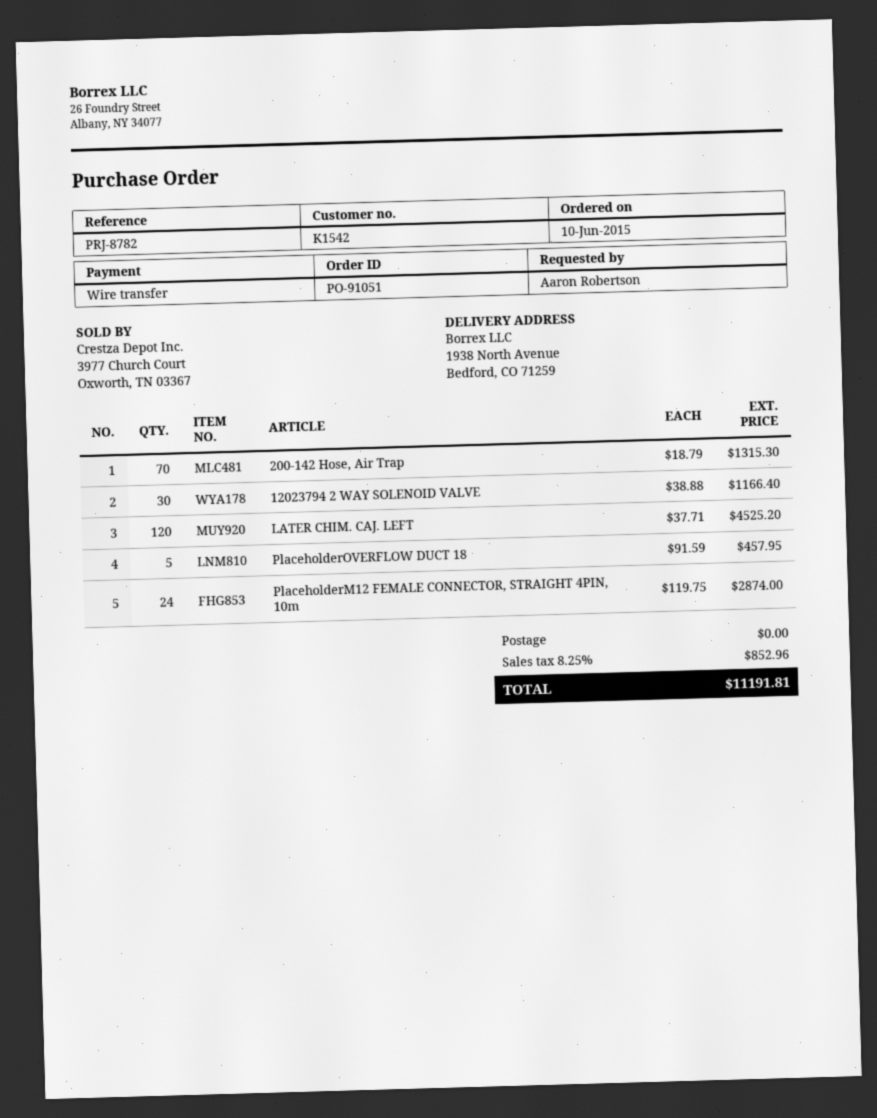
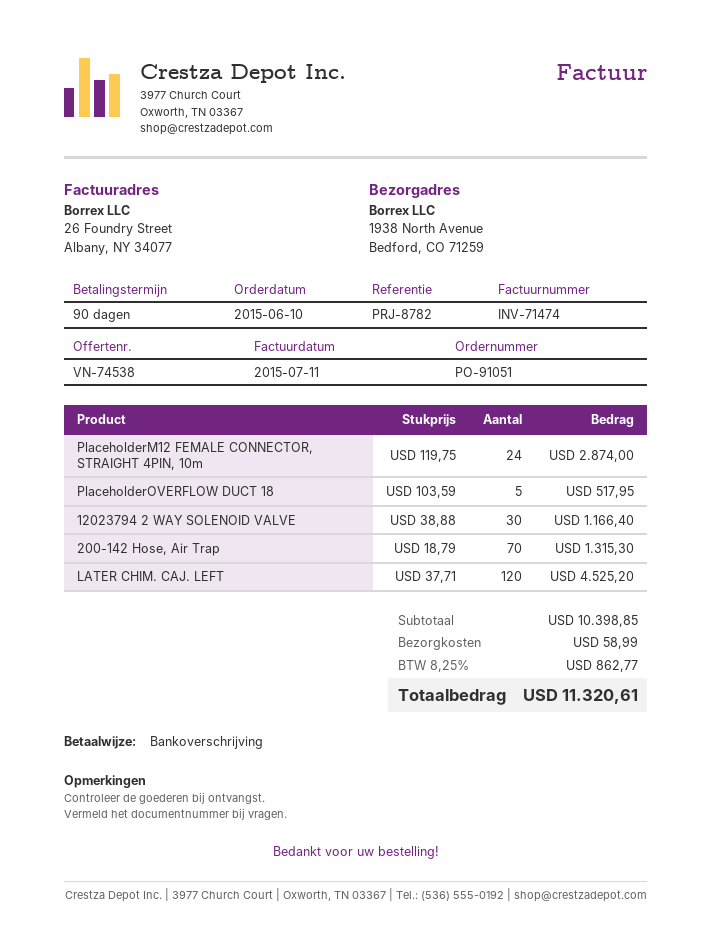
PlaceholderOVERFLOW DUCT 18: 5 x 91.59 = 457.95 -> 5 x 103.59 = 517.95
shipping: 0.00 -> 58.99
tax: 8.25% = 852.96 -> 8.25% = 862.77
total: 11191.81 -> 11320.61

